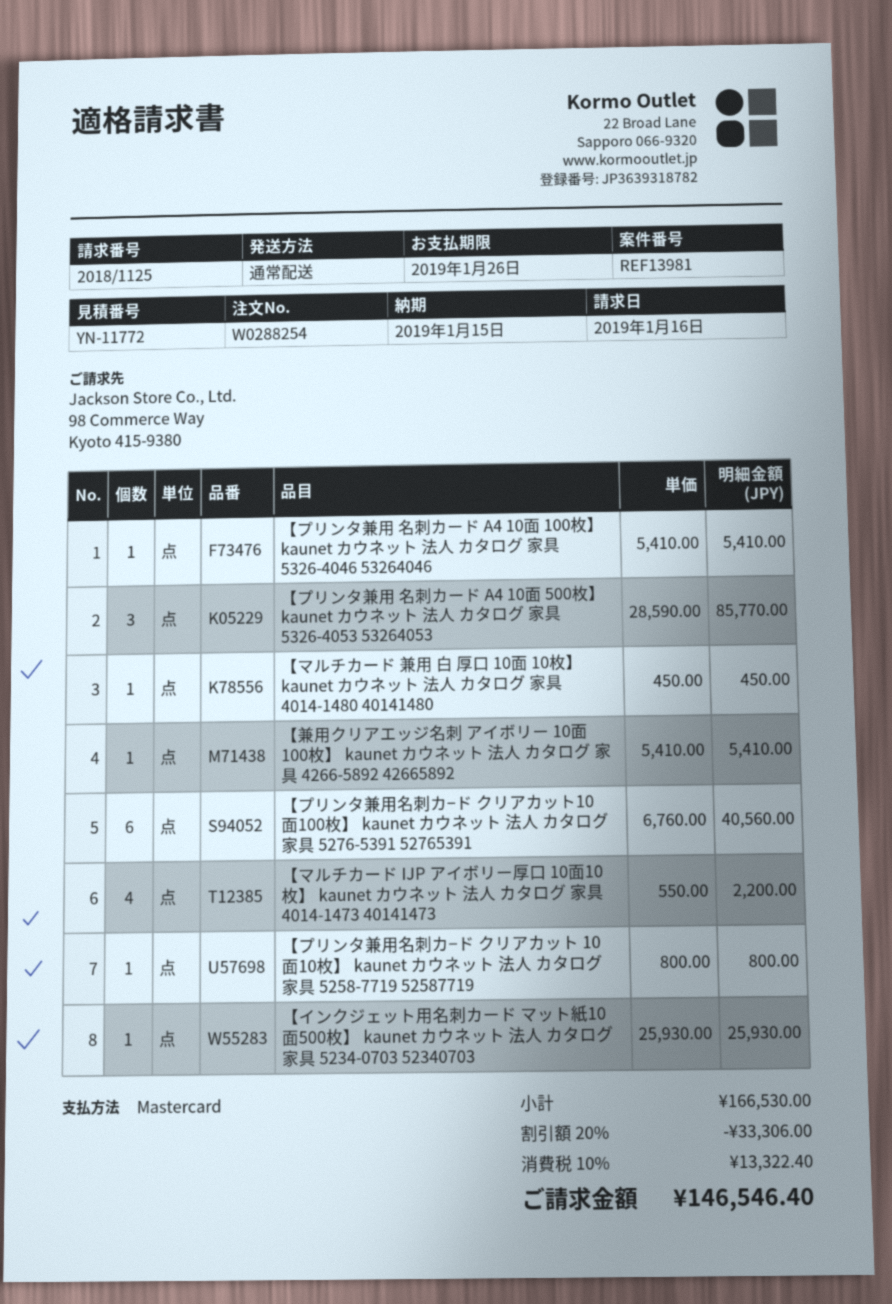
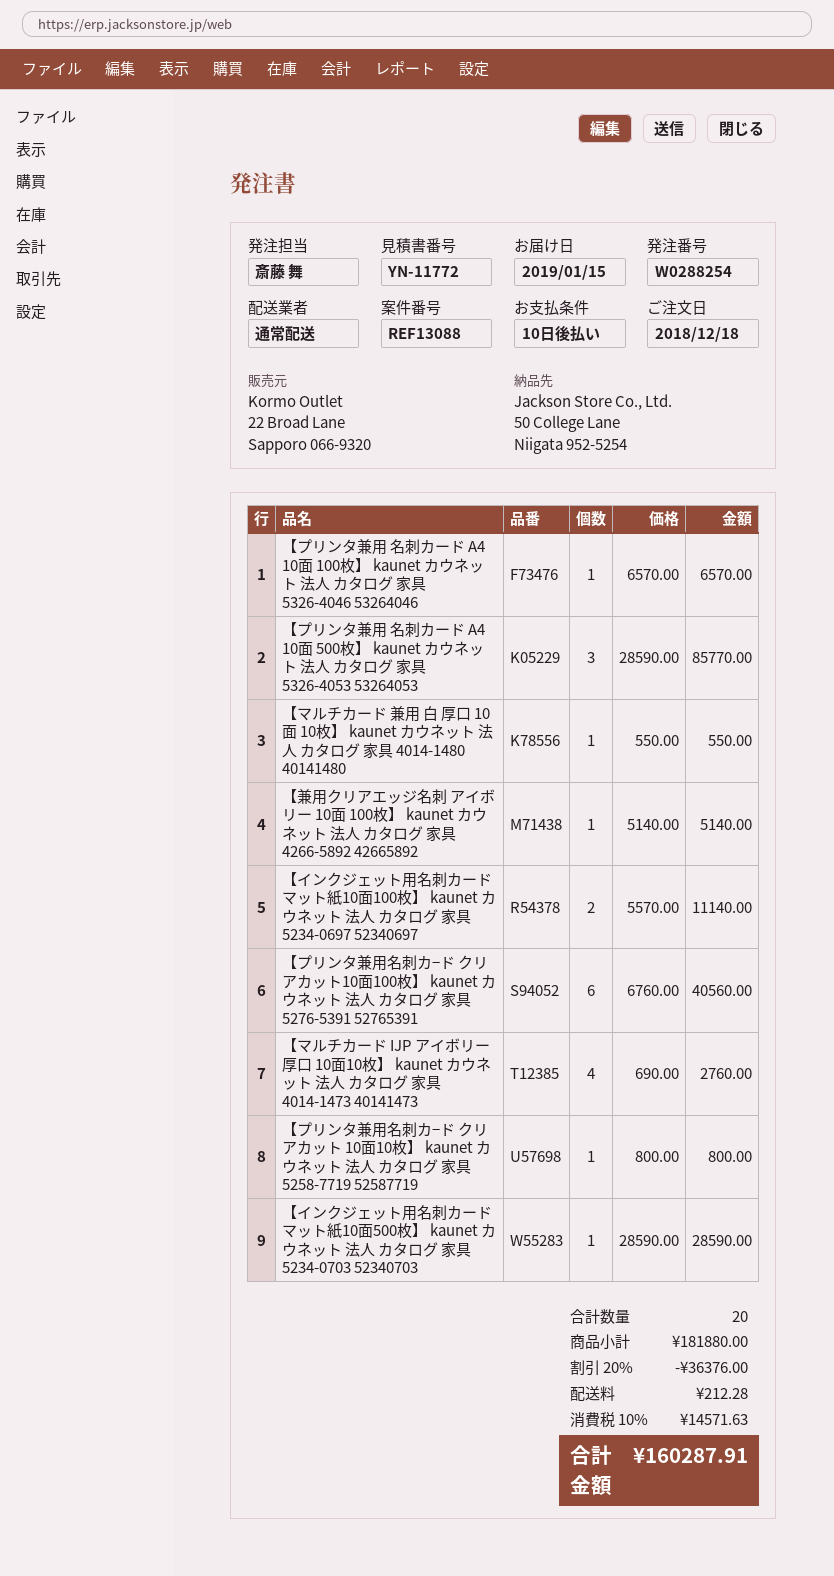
reference: REF13981 -> REF13088
【プリンタ兼用 名刺カード A4 10面 100枚】 kaunet カウネット 法人 カタログ 家具 5326-4046 53264046: 1 x 5410.00 = 5410.00 -> 1 x 6570.00 = 6570.00
【マルチカード 兼用 白 厚口 10面 10枚】 kaunet カウネット 法人 カタログ 家具 4014-1480 40141480: 1 x 450.00 = 450.00 -> 1 x 550.00 = 550.00
【兼用クリアエッジ名刺 アイボリー 10面 100枚】 kaunet カウネット 法人 カタログ 家具 4266-5892 42665892: 1 x 5410.00 = 5410.00 -> 1 x 5140.00 = 5140.00
【マルチカード IJP アイボリー厚口 10面10枚】 kaunet カウネット 法人 カタログ 家具 4014-1473 40141473: 4 x 550.00 = 2200.00 -> 4 x 690.00 = 2760.00
【インクジェット用名刺カード マット紙10面500枚】 kaunet カウネット 法人 カタログ 家具 5234-0703 52340703: 1 x 25930.00 = 25930.00 -> 1 x 28590.00 = 28590.00
【インクジェット用名刺カード マット紙10面100枚】 kaunet カウネット 法人 カタログ 家具 5234-0697 52340697: none -> 2 x 5570.00 = 11140.00
subtotal: 166530.00 -> 181880.00
discount: 20% = 33306.00 -> 20% = 36376.00
shipping: none -> 212.28
tax: 10% = 13322.40 -> 10% = 14571.63
total: 146546.40 -> 160287.91

